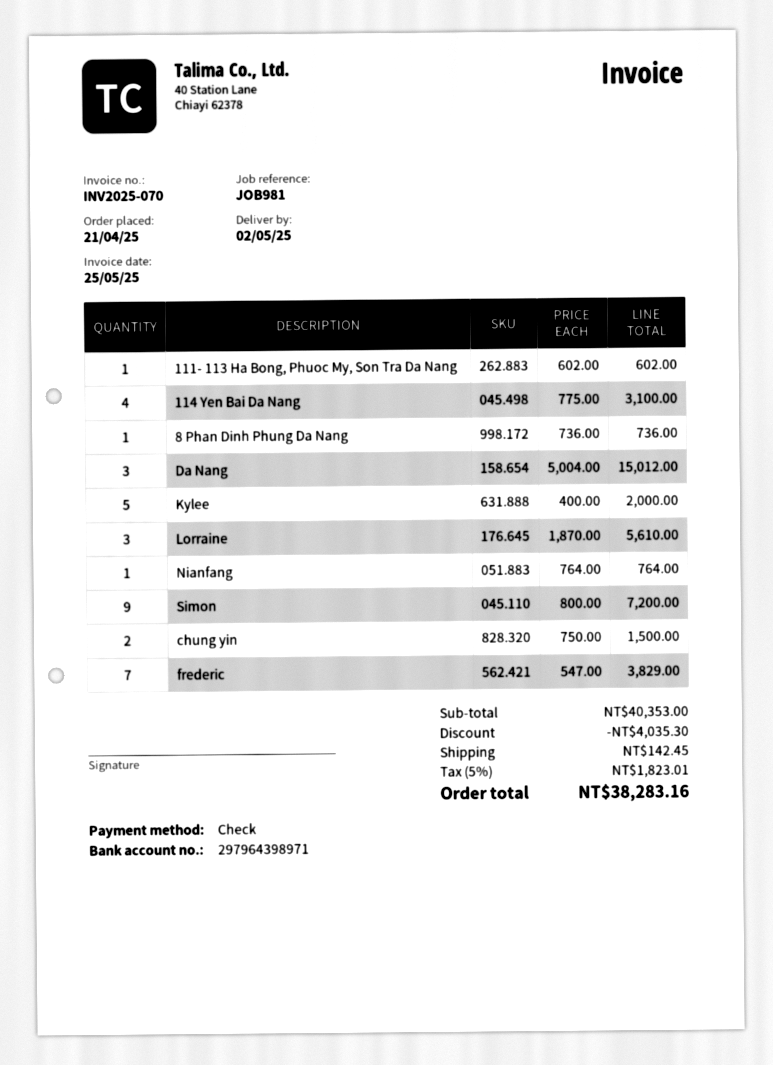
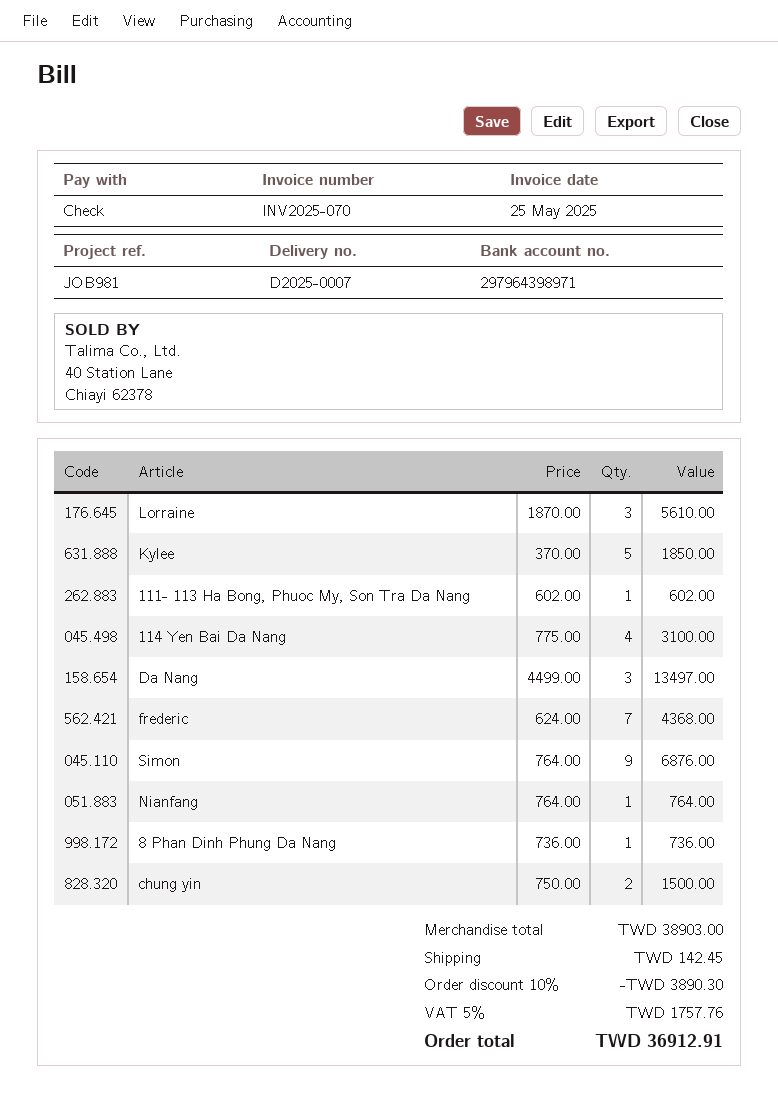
Da Nang: 3 x 5004.00 = 15012.00 -> 3 x 4499.00 = 13497.00
Kylee: 5 x 400.00 = 2000.00 -> 5 x 370.00 = 1850.00
Simon: 9 x 800.00 = 7200.00 -> 9 x 764.00 = 6876.00
frederic: 7 x 547.00 = 3829.00 -> 7 x 624.00 = 4368.00
subtotal: 40353.00 -> 38903.00
discount: 4035.30 -> 3890.30
tax: 5% = 1823.01 -> 5% = 1757.76
total: 38283.16 -> 36912.91

